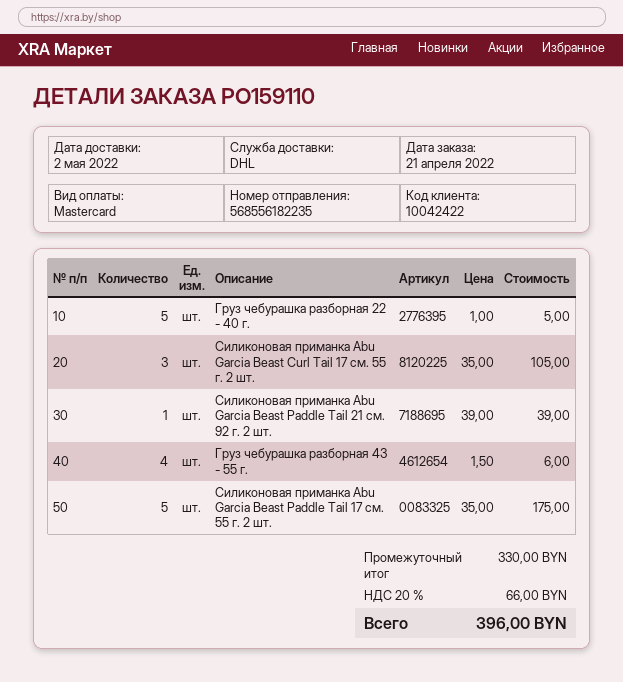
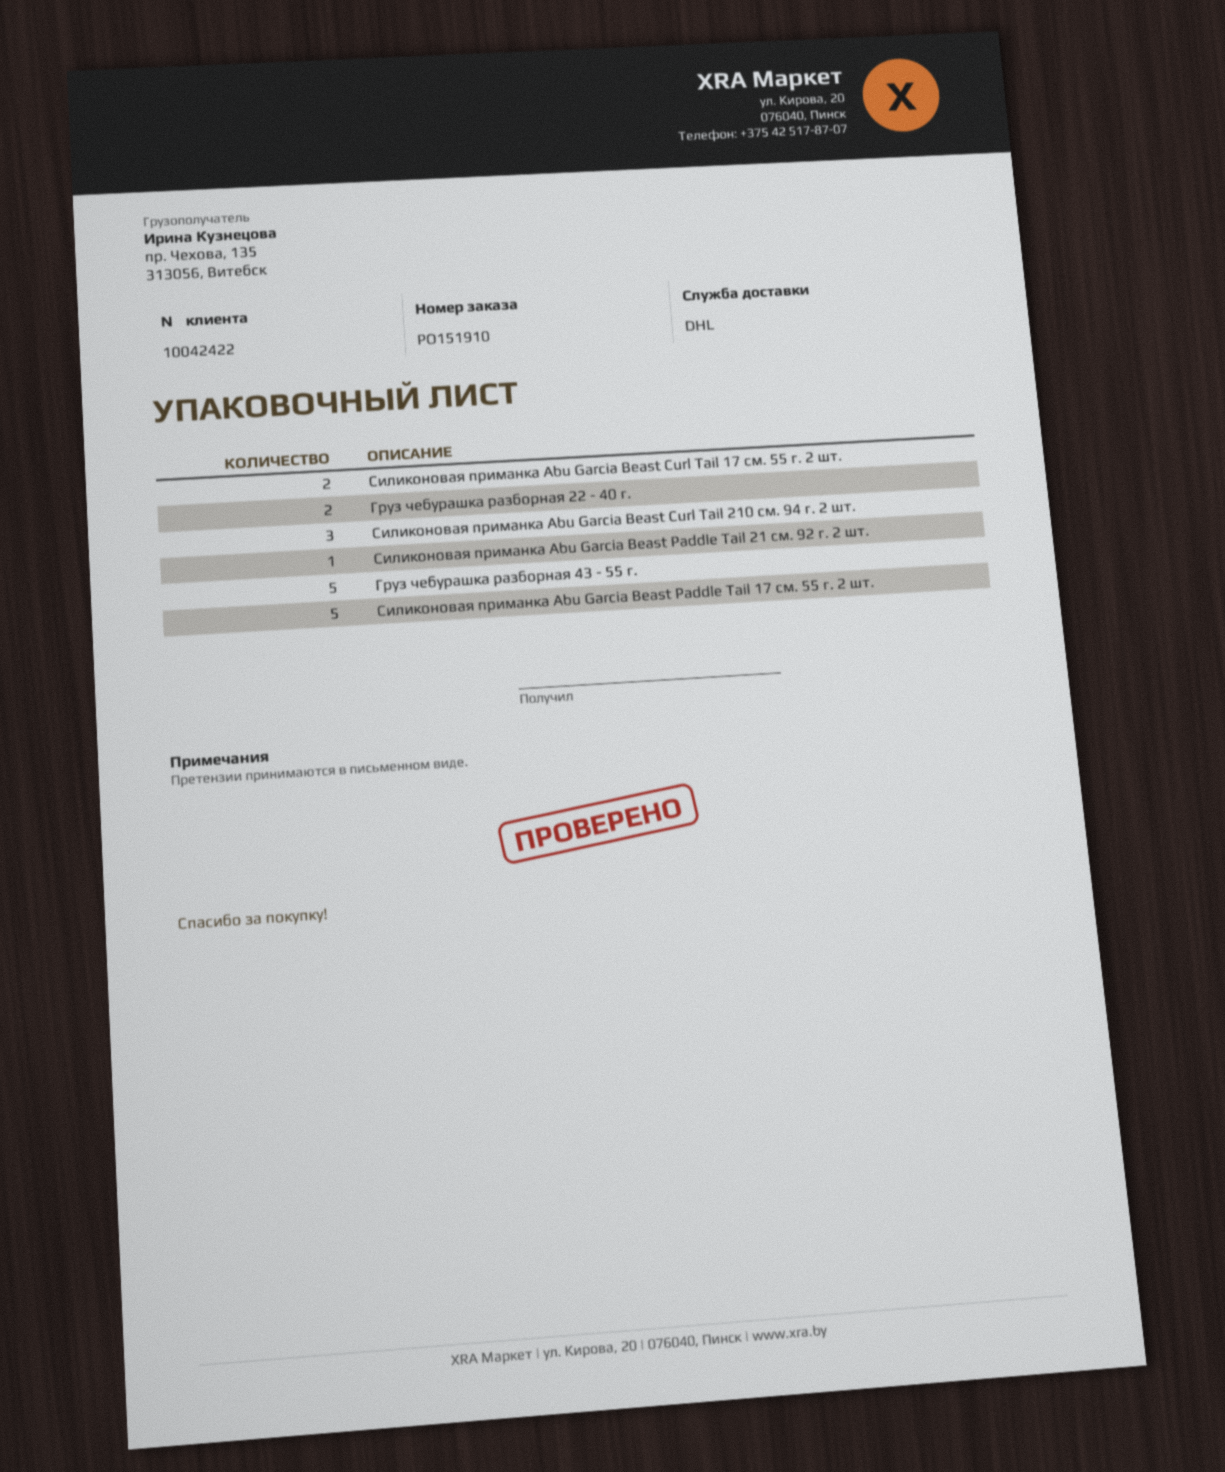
order number: PO159110 -> PO151910
Груз чебурашка разборная 22 - 40 г.: 5 -> 2
Силиконовая приманка Abu Garcia Beast Curl Tail 17 см. 55 г. 2 шт.: 3 -> 2
Груз чебурашка разборная 43 - 55 г.: 4 -> 5
Силиконовая приманка Abu Garcia Beast Curl Tail 210 см. 94 г. 2 шт.: none -> 3

